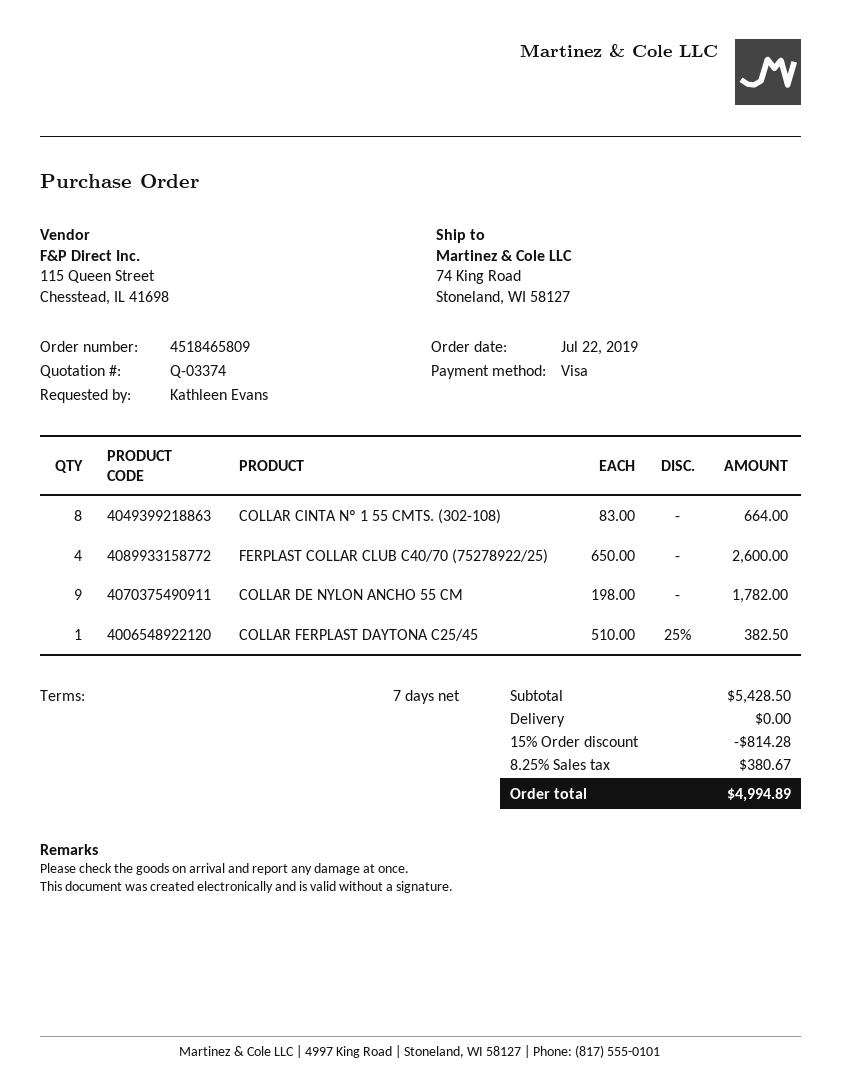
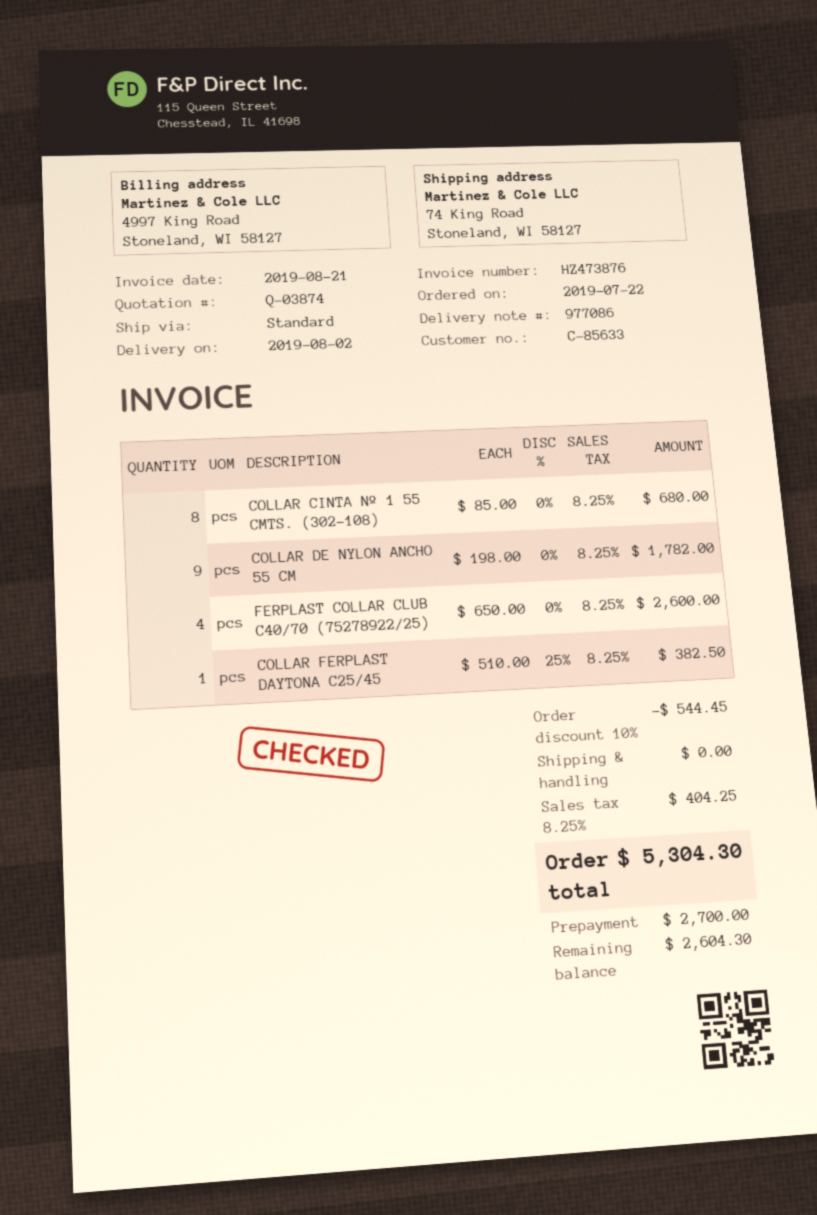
quote number: Q-03374 -> Q-03874
COLLAR CINTA Nº 1 55 CMTS. (302-108): 8 x 83.00 = 664.00 -> 8 x 85.00 = 680.00
discount: 15% = 814.28 -> 10% = 544.45
tax: 8.25% = 380.67 -> 8.25% = 404.25
total: 4994.89 -> 5304.30

